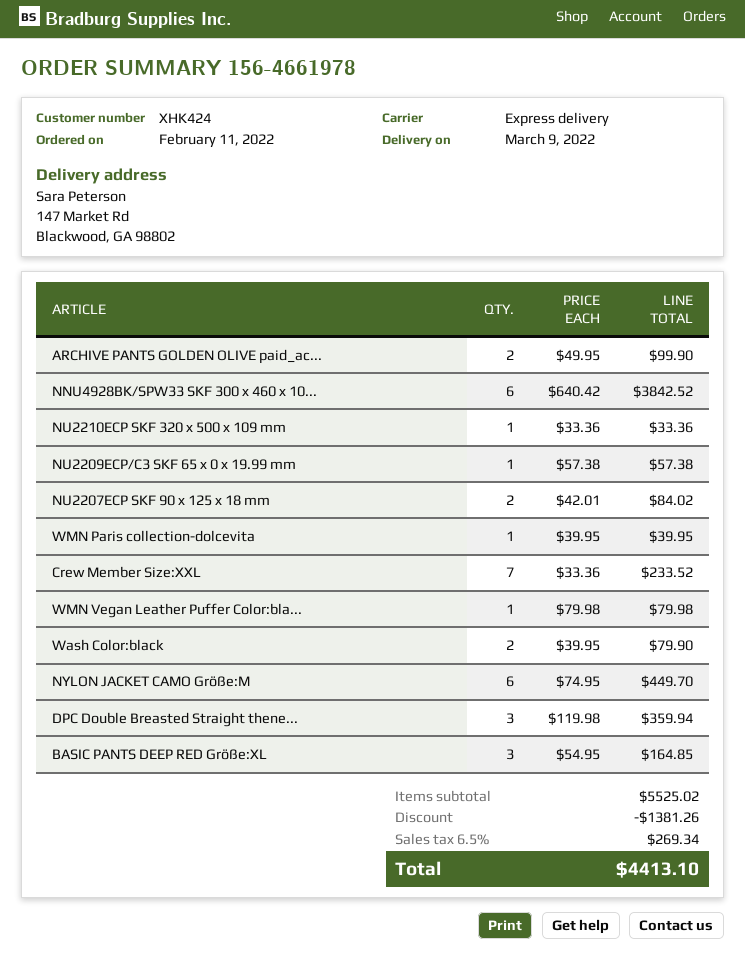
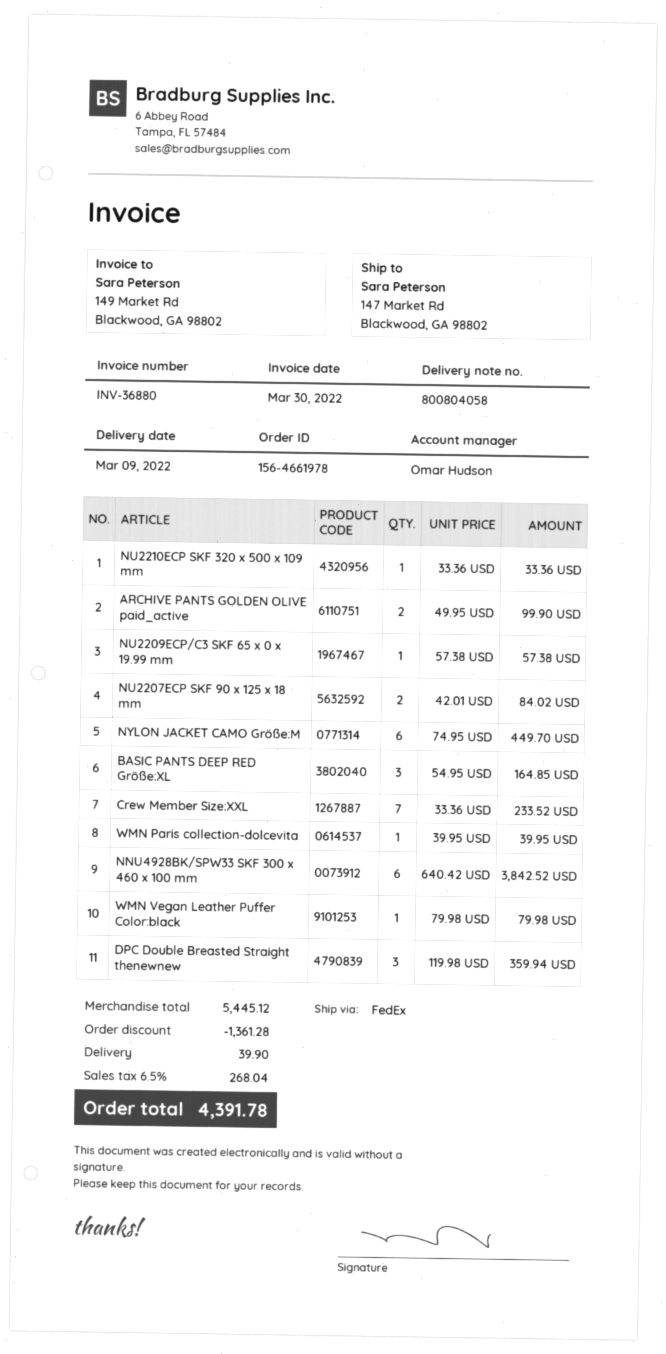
shipping method: express -> FedEx
Wash Color:black: 2 x 39.95 = 79.90 -> none
subtotal: 5525.02 -> 5445.12
discount: 1381.26 -> 1361.28
shipping: none -> 39.90
tax: 6.5% = 269.34 -> 6.5% = 268.04
total: 4413.10 -> 4391.78

